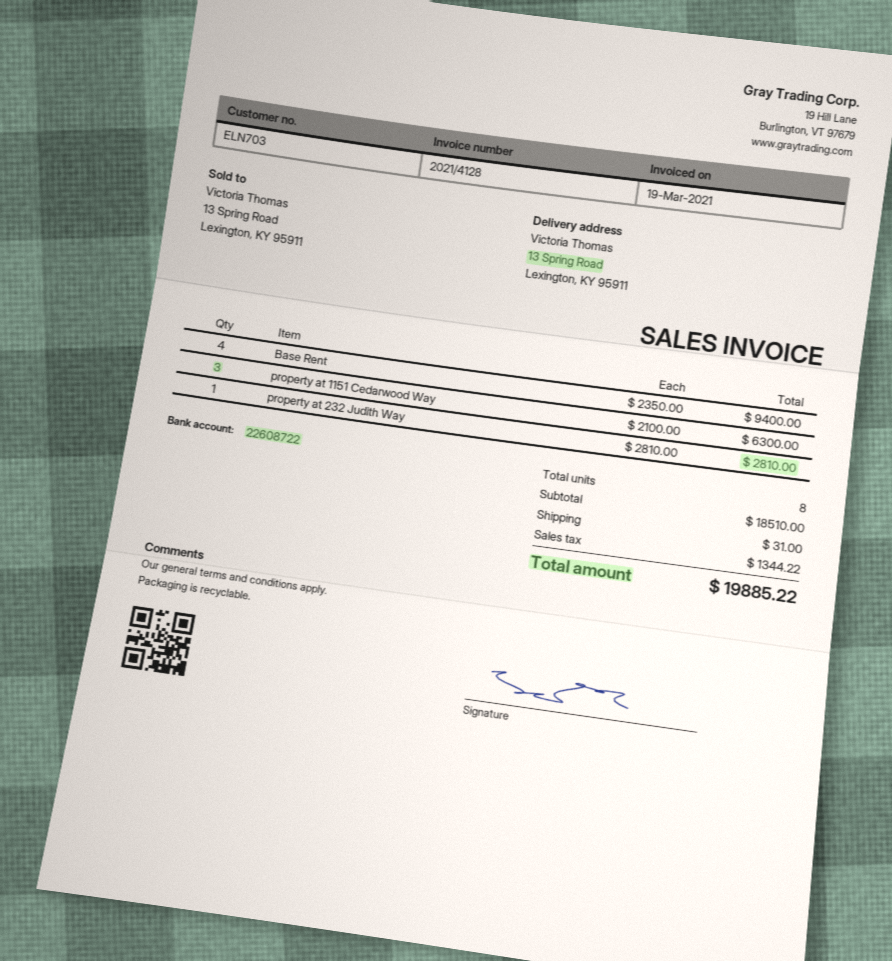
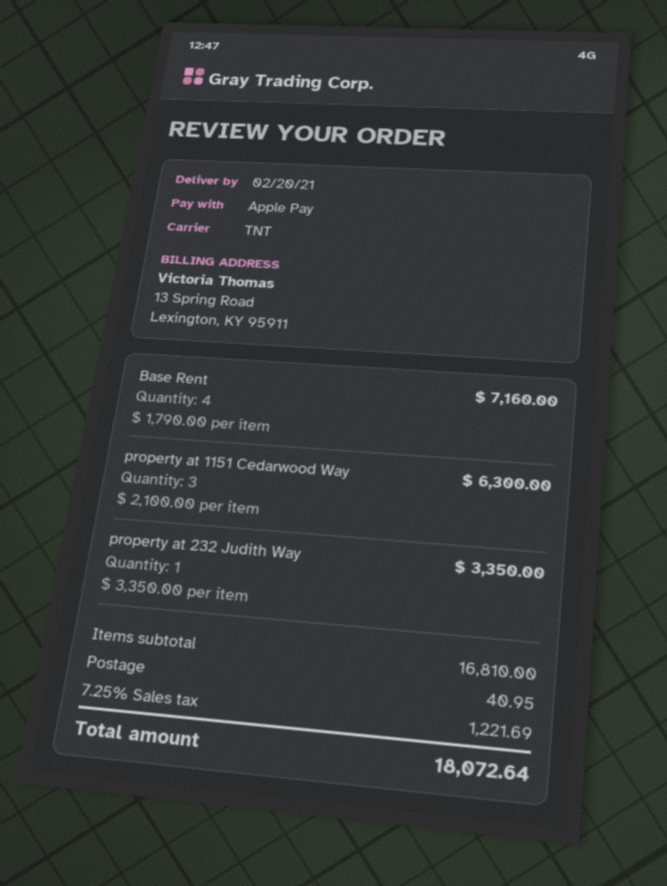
Base Rent: 4 x 2350.00 = 9400.00 -> 4 x 1790.00 = 7160.00
property at 232 Judith Way: 1 x 2810.00 = 2810.00 -> 1 x 3350.00 = 3350.00
subtotal: 18510.00 -> 16810.00
shipping: 31.00 -> 40.95
tax: 1344.22 -> 1221.69
total: 19885.22 -> 18072.64

